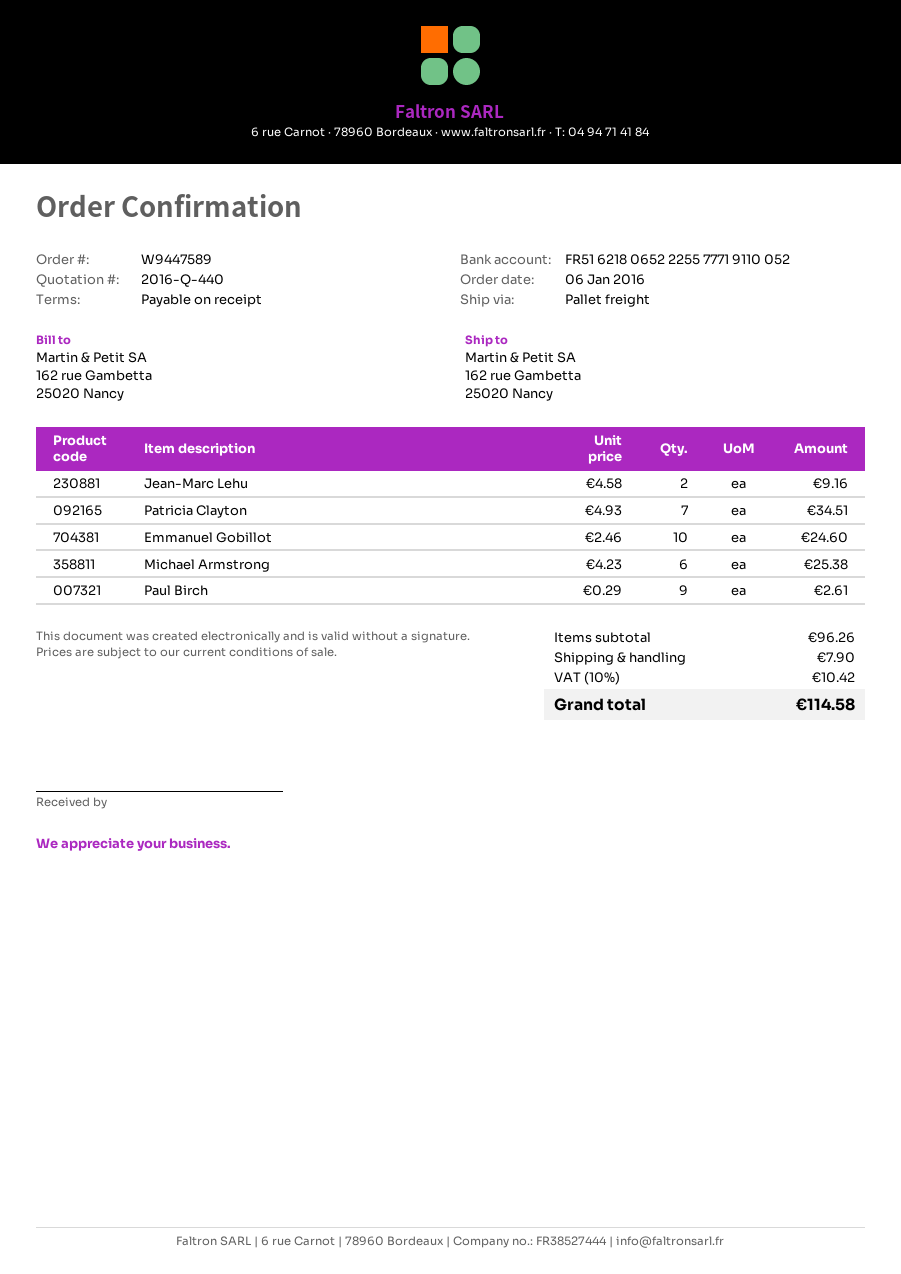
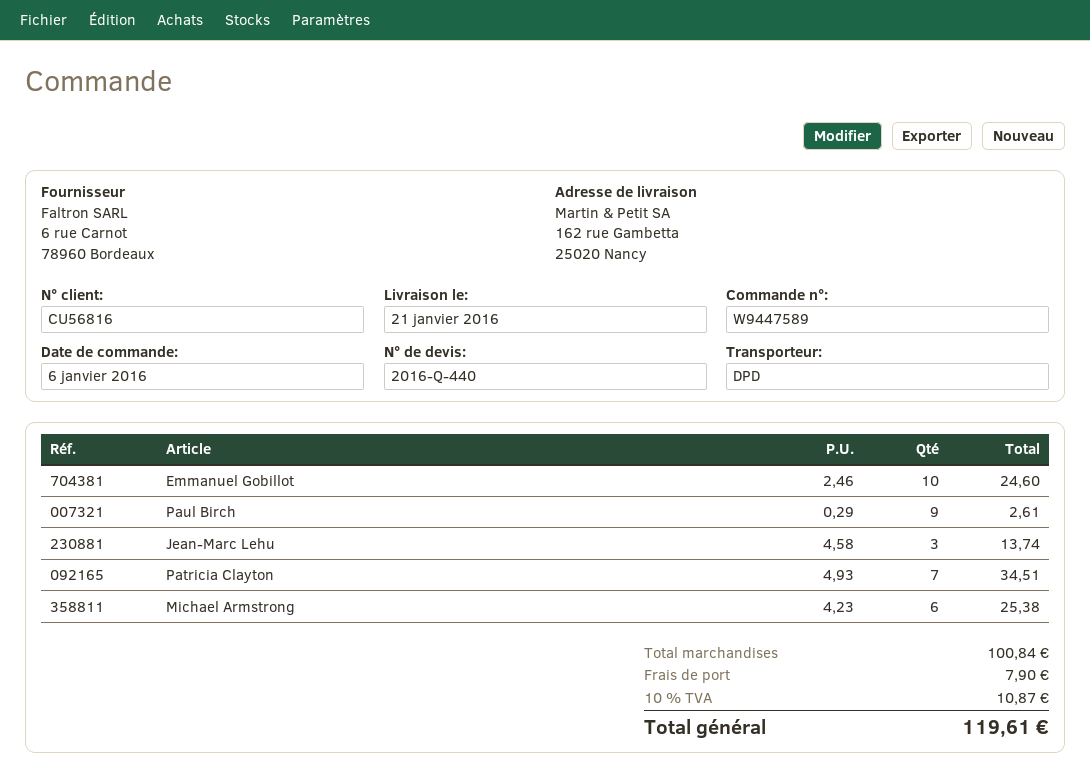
shipping method: pallet freight -> DPD
Jean-Marc Lehu: 2 x 4.58 = 9.16 -> 3 x 4.58 = 13.74
subtotal: 96.26 -> 100.84
tax: 10% = 10.42 -> 10% = 10.87
total: 114.58 -> 119.61

